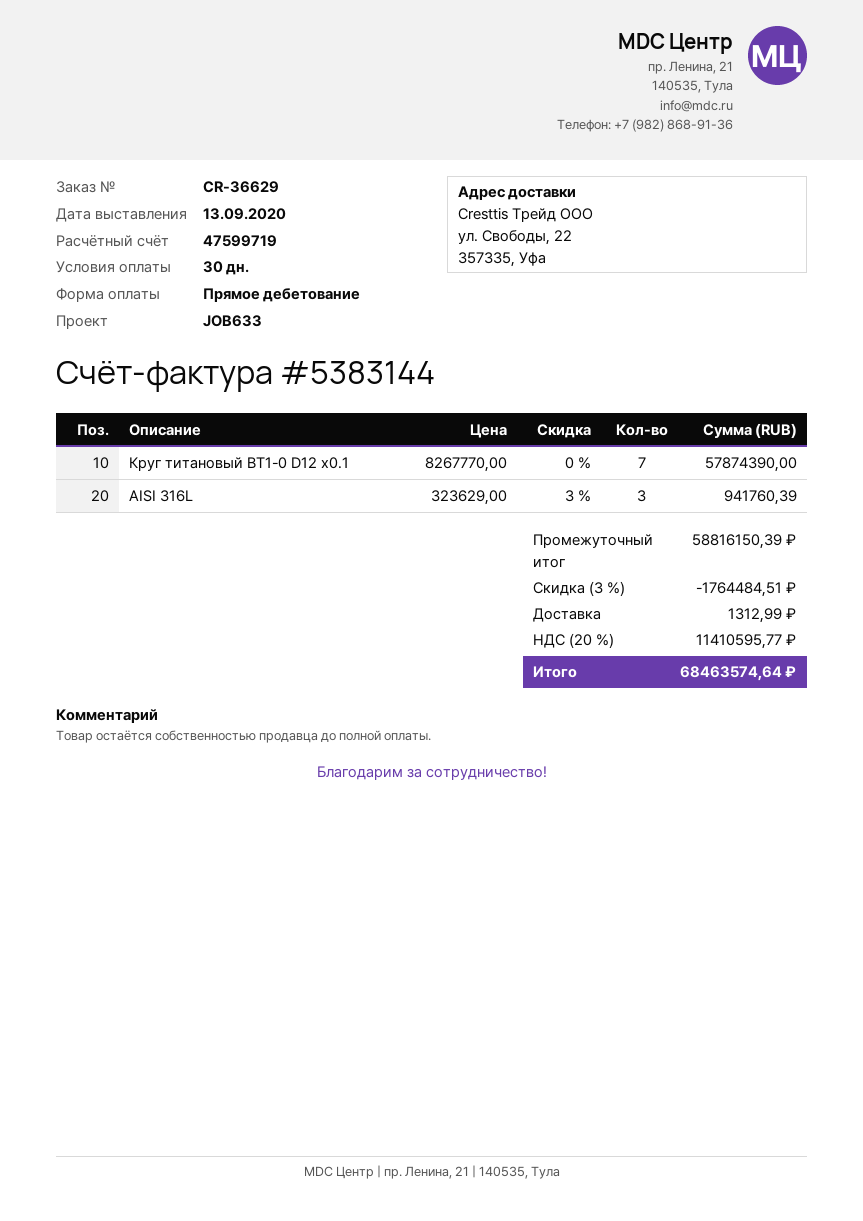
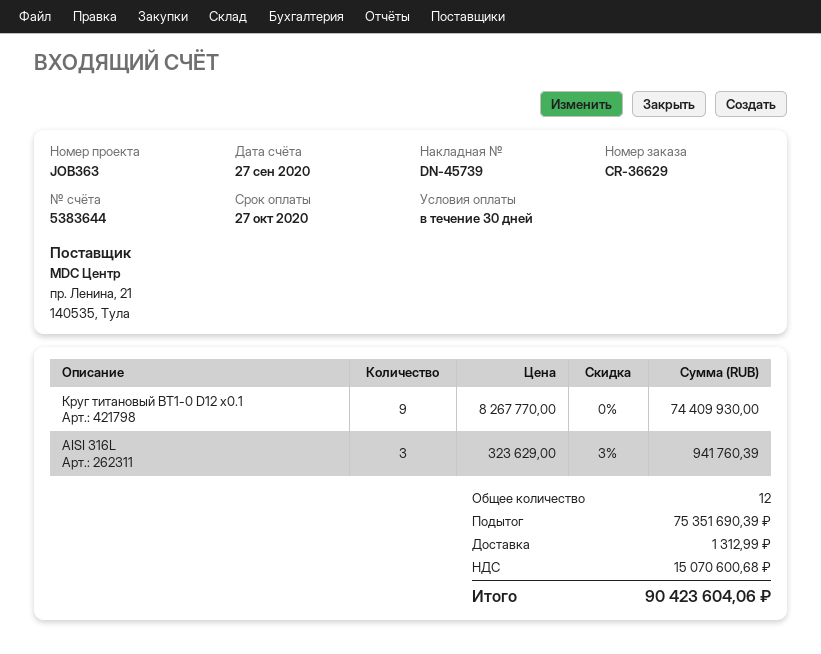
invoice number: 5383144 -> 5383644
invoice date: 2020-09-13 -> 2020-09-27
reference: JOB633 -> JOB363
Круг титановый ВТ1-0 D12 х0.1: 7 x 8267770.00 = 57874390.00 -> 9 x 8267770.00 = 74409930.00
subtotal: 58816150.39 -> 75351690.39
discount: 3% = 1764484.51 -> none
tax: 11410595.77 -> 15070600.68
total: 68463574.64 -> 90423604.06

